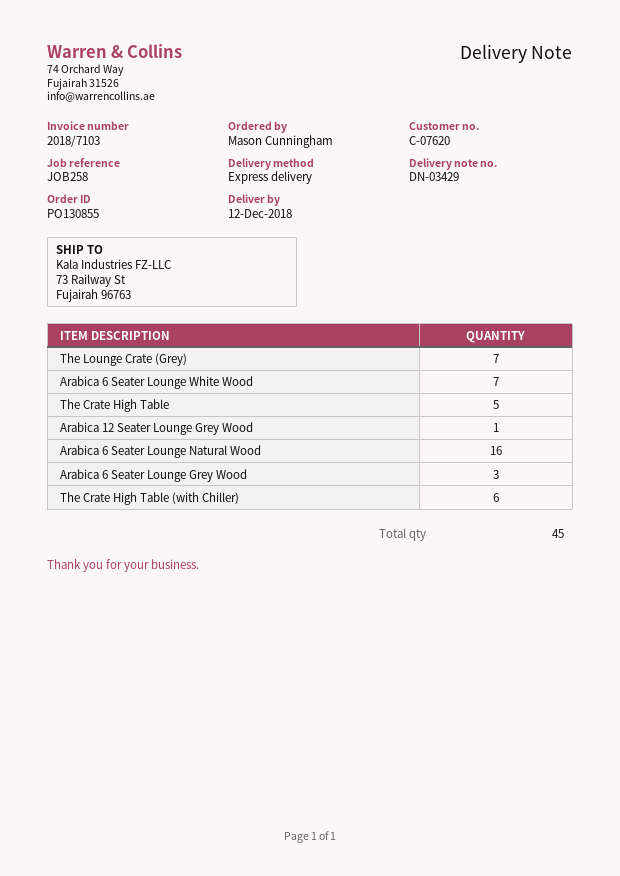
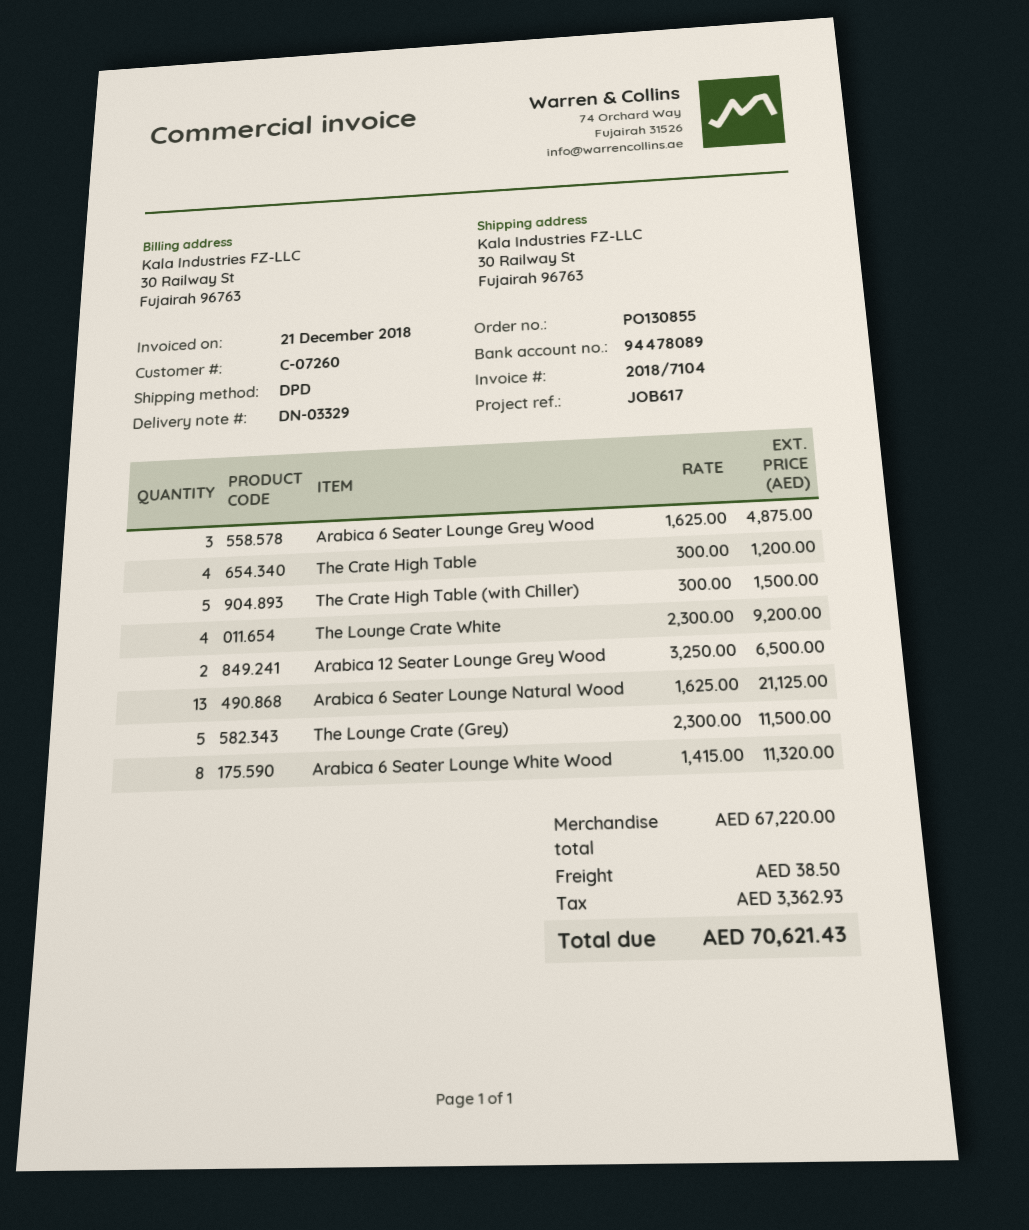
delivery note number: DN-03429 -> DN-03329
invoice number: 2018/7103 -> 2018/7104
customer number: C-07620 -> C-07260
reference: JOB258 -> JOB617
shipping method: express -> DPD
ship to: 73 Railway St, Fujairah 96763 -> 30 Railway St, Fujairah 96763
The Lounge Crate (Grey): 7 -> 5
Arabica 6 Seater Lounge White Wood: 7 -> 8
The Crate High Table: 5 -> 4
Arabica 12 Seater Lounge Grey Wood: 1 -> 2
Arabica 6 Seater Lounge Natural Wood: 16 -> 13
The Crate High Table (with Chiller): 6 -> 5
The Lounge Crate White: none -> 4

